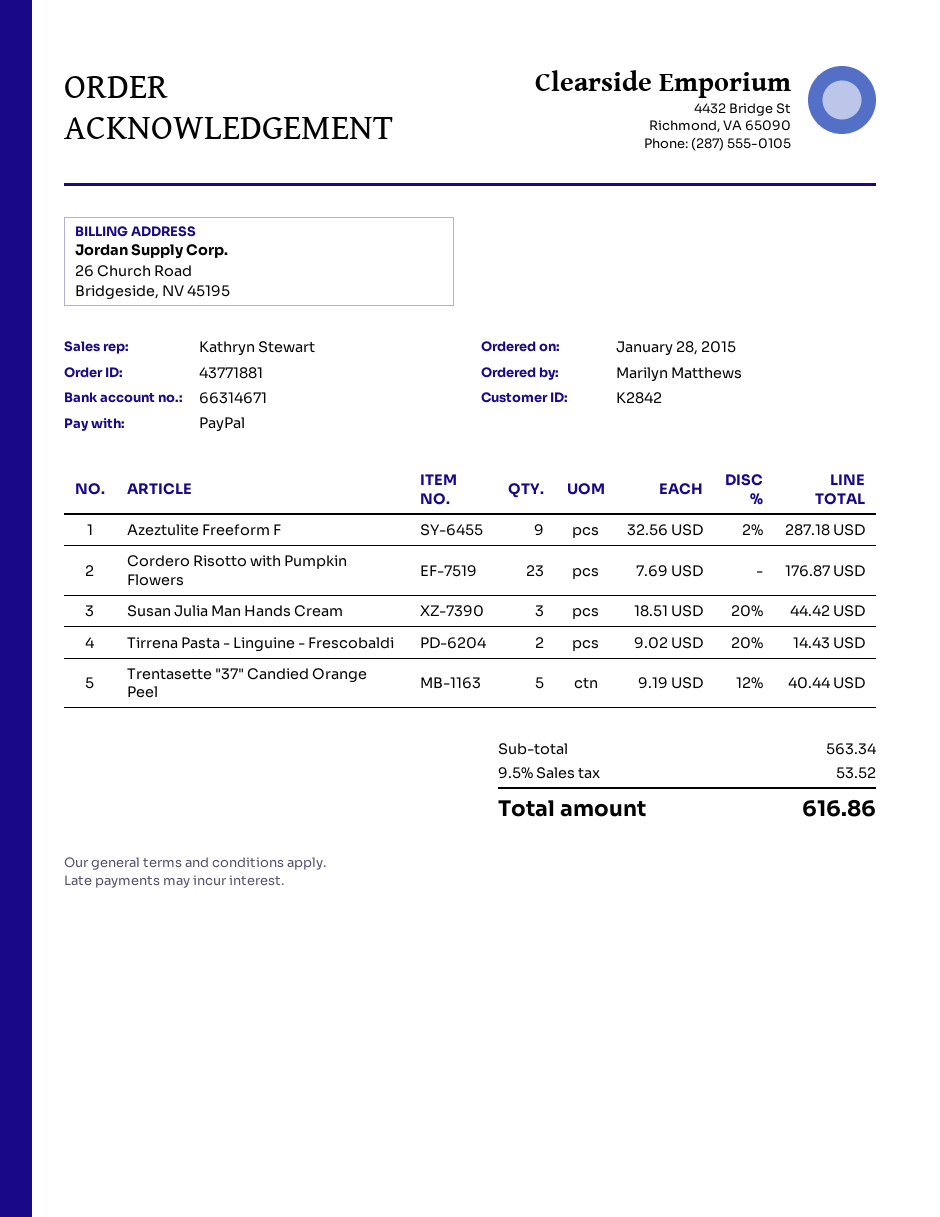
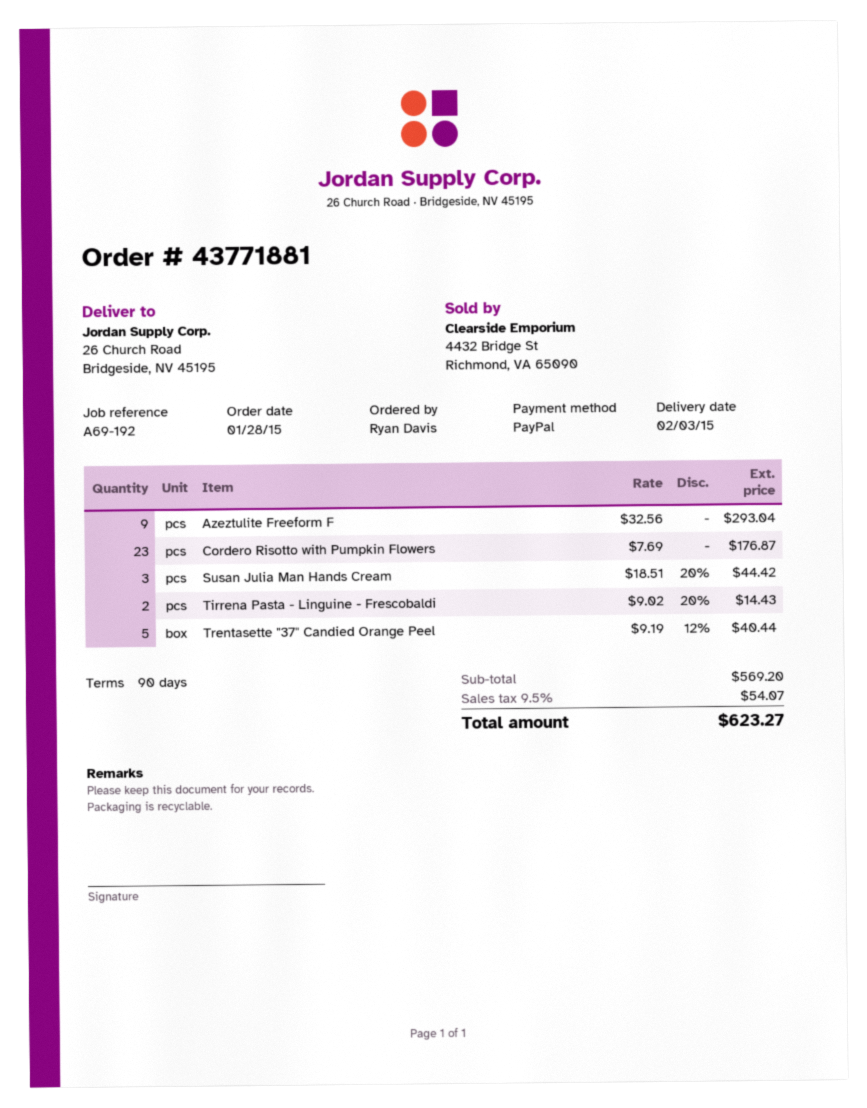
ordered by: Marilyn Matthews -> Ryan Davis
Azeztulite Freeform F: 9 x 32.56 - 2% = 287.18 -> 9 x 32.56 = 293.04
subtotal: 563.34 -> 569.20
tax: 9.5% = 53.52 -> 9.5% = 54.07
total: 616.86 -> 623.27

